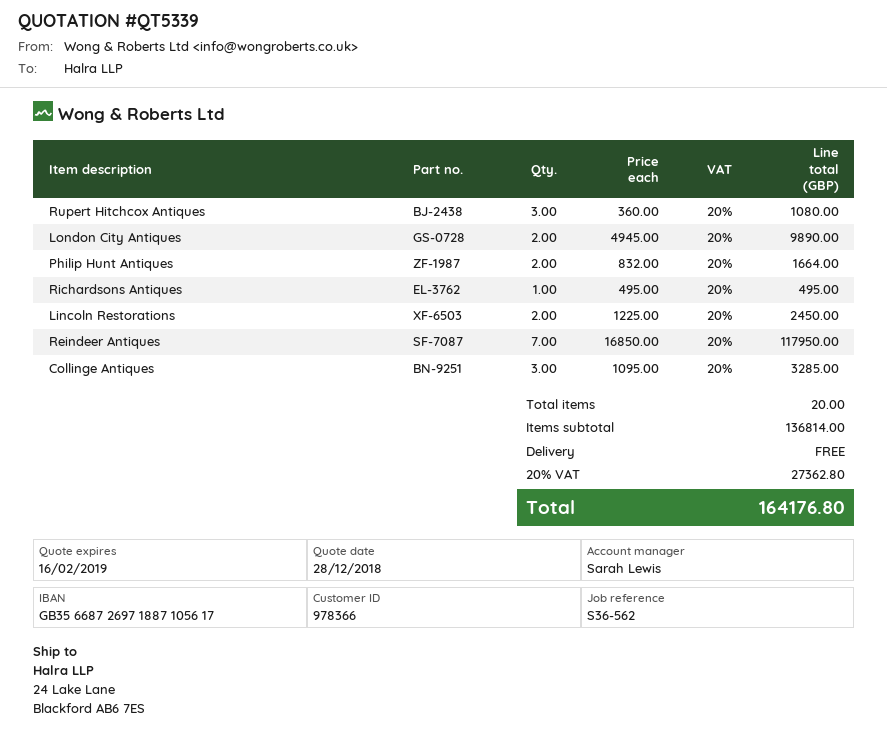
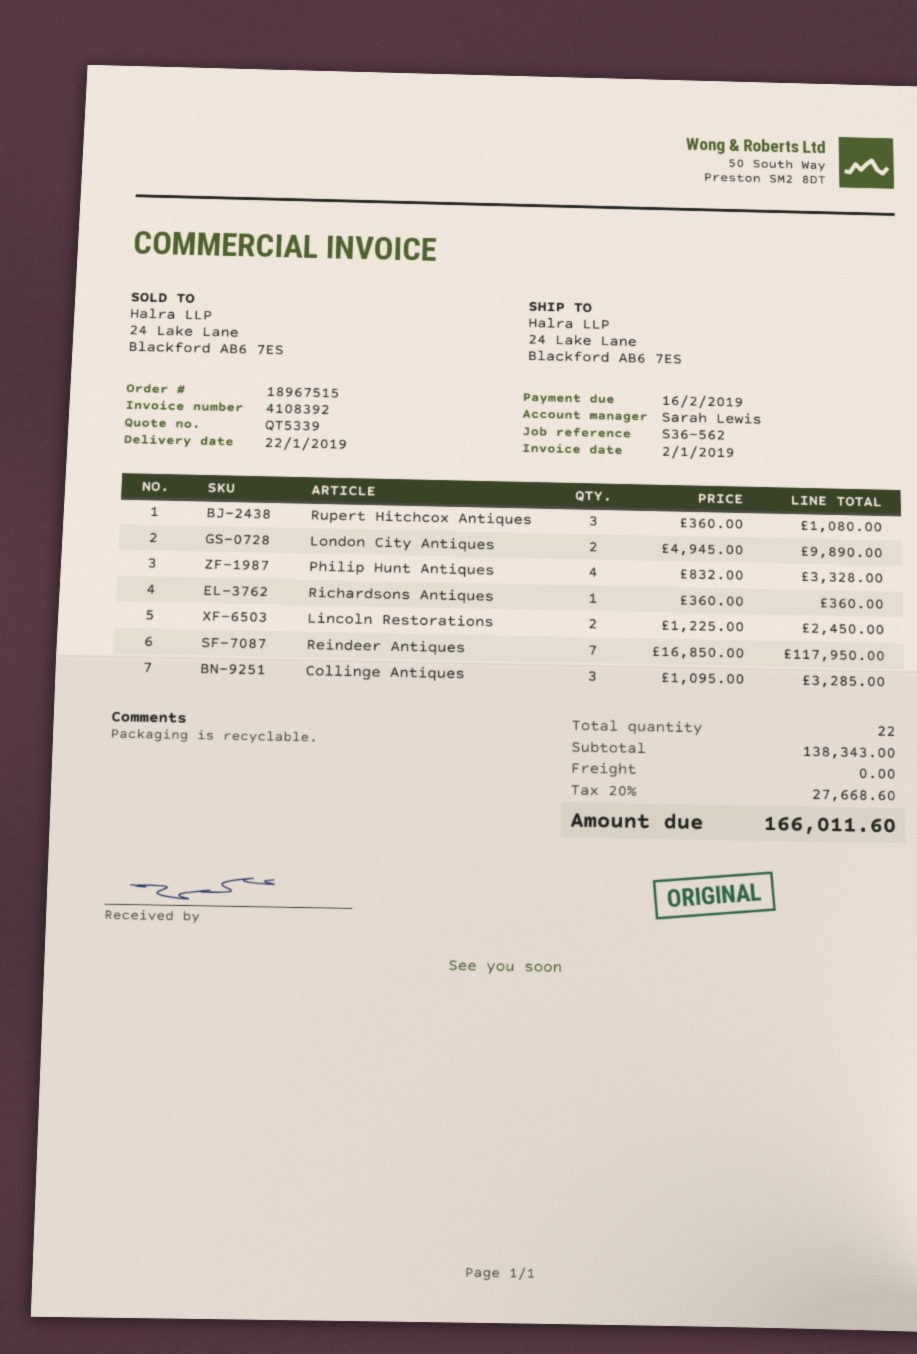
Philip Hunt Antiques: 2 x 832.00 = 1664.00 -> 4 x 832.00 = 3328.00
Richardsons Antiques: 1 x 495.00 = 495.00 -> 1 x 360.00 = 360.00
total quantity: 20 -> 22
subtotal: 136814.00 -> 138343.00
tax: 20% = 27362.80 -> 20% = 27668.60
total: 164176.80 -> 166011.60

